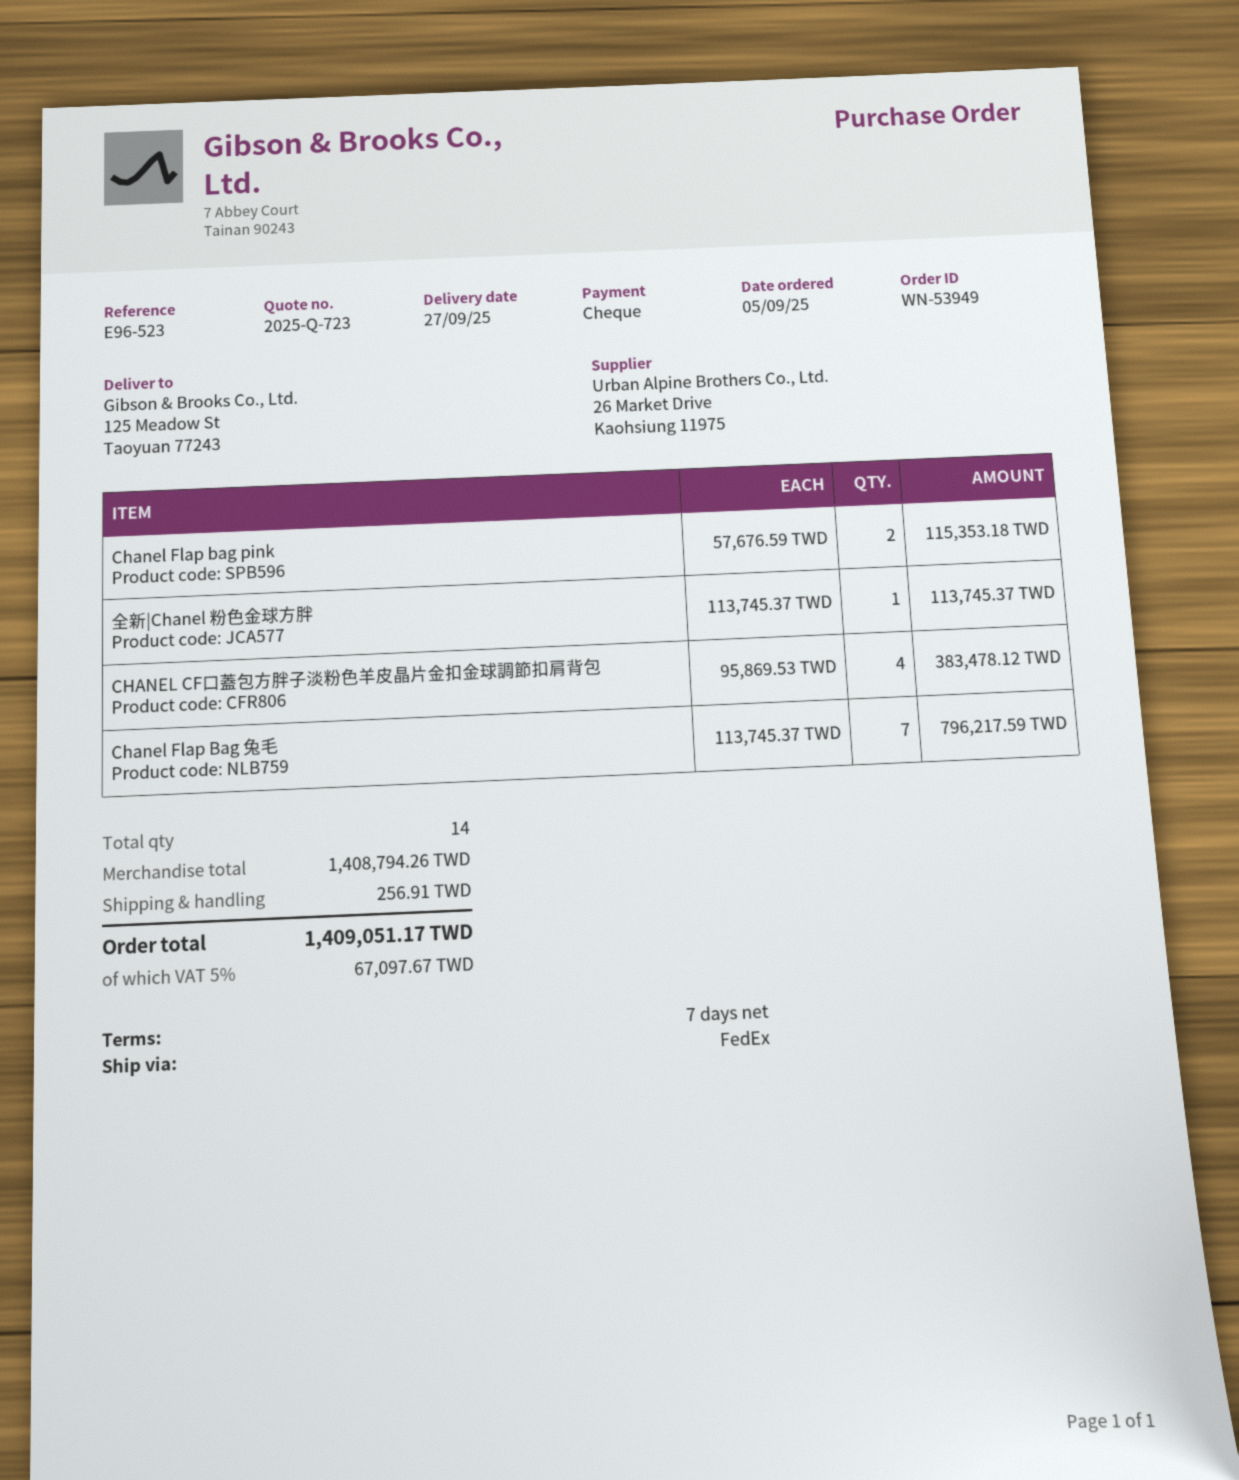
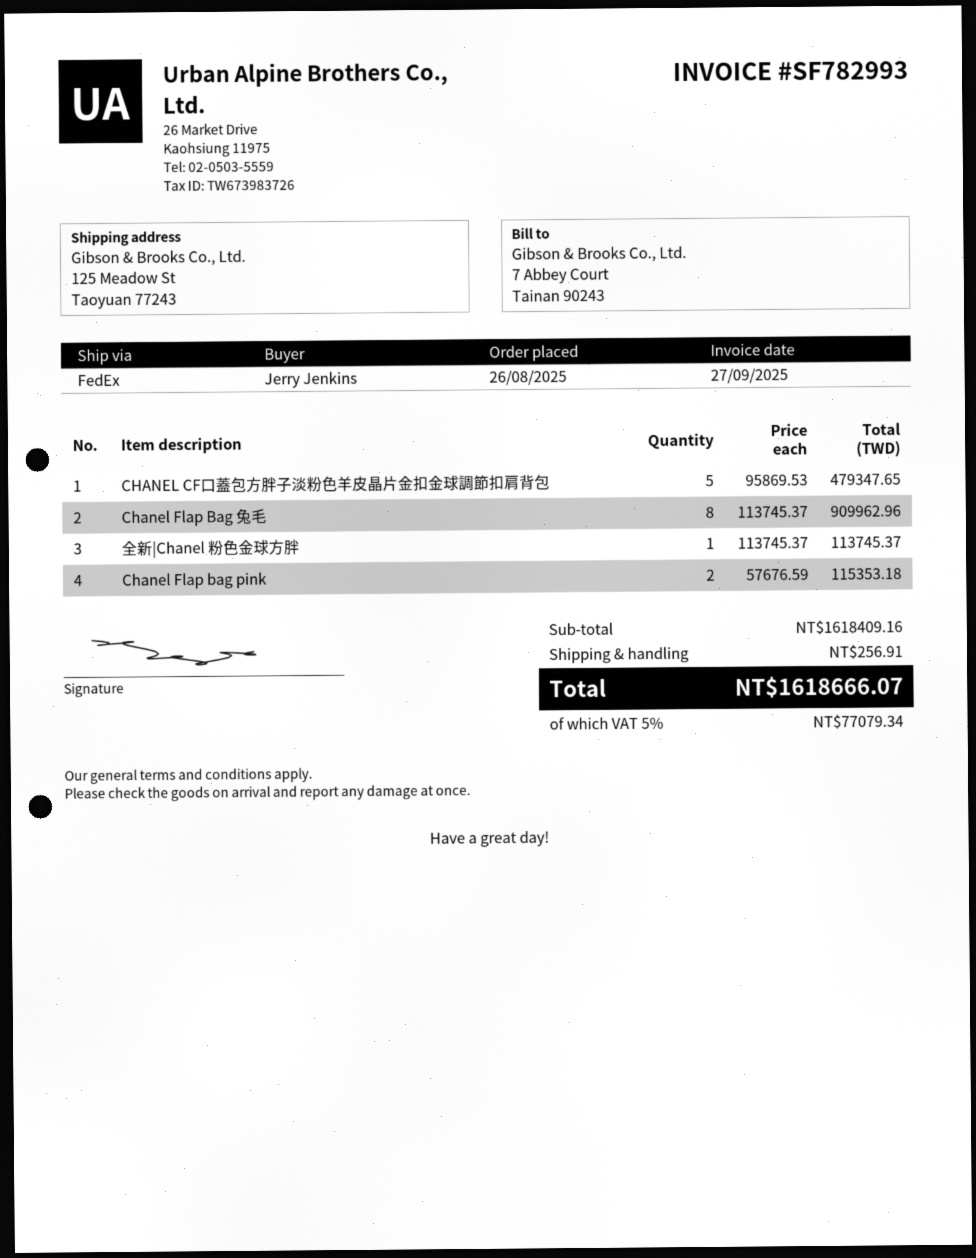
order date: 2025-09-05 -> 2025-08-26
CHANEL CF口蓋包方胖子淡粉色羊皮晶片金扣金球調節扣肩背包: 4 x 95869.53 = 383478.12 -> 5 x 95869.53 = 479347.65
Chanel Flap Bag 兔毛: 7 x 113745.37 = 796217.59 -> 8 x 113745.37 = 909962.96
subtotal: 1408794.26 -> 1618409.16
tax: 5% = 67097.67 -> 5% = 77079.34
total: 1409051.17 -> 1618666.07

